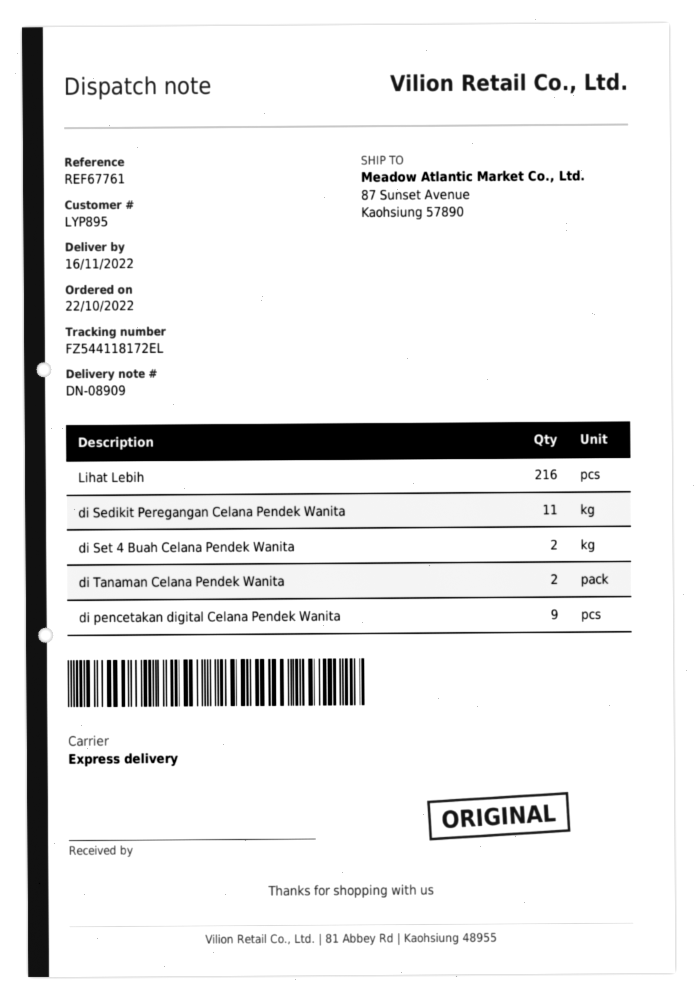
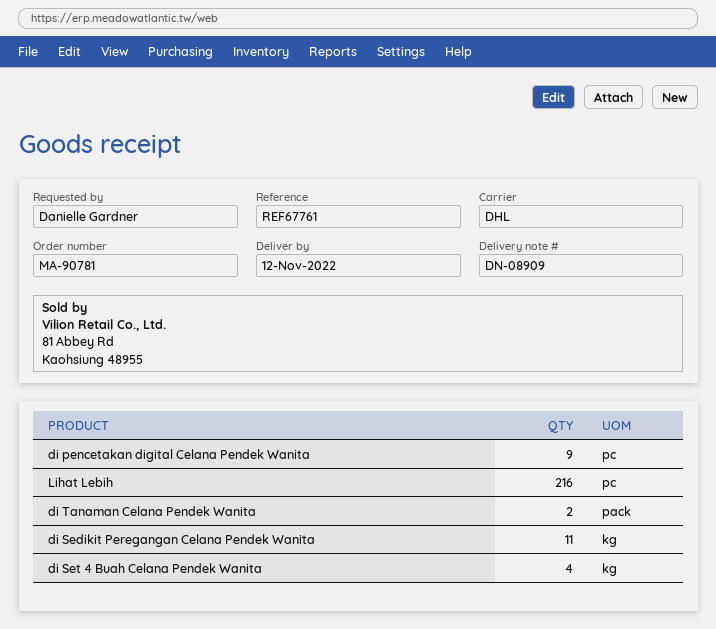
delivery date: 2022-11-16 -> 2022-11-12
shipping method: express -> DHL
di Set 4 Buah Celana Pendek Wanita: 2 -> 4

